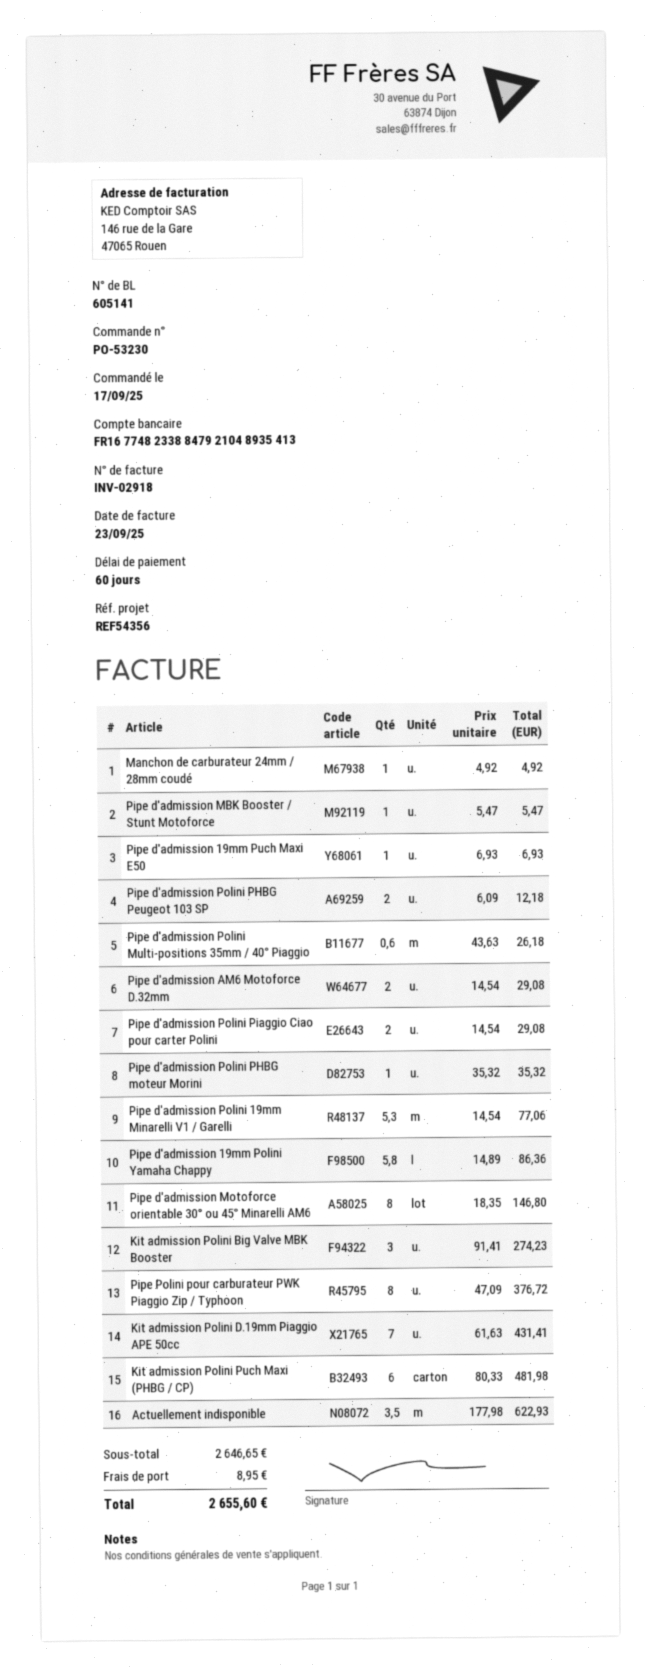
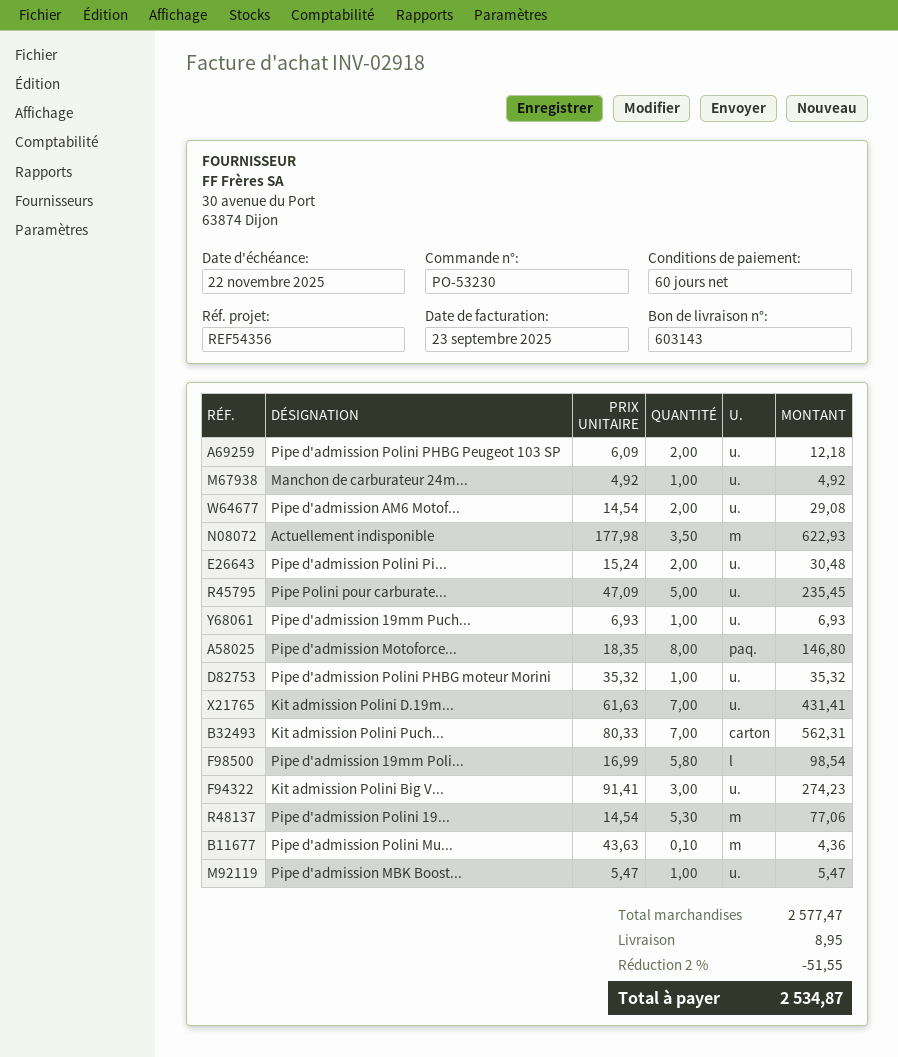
delivery note number: 605141 -> 603143
Pipe d'admission Polini Multi-positions 35mm / 40° Piaggio: 0.6 x 43.63 = 26.18 -> 0.1 x 43.63 = 4.36
Pipe d'admission Polini Piaggio Ciao pour carter Polini: 2 x 14.54 = 29.08 -> 2 x 15.24 = 30.48
Pipe d'admission 19mm Polini Yamaha Chappy: 5.8 x 14.89 = 86.36 -> 5.8 x 16.99 = 98.54
Pipe Polini pour carburateur PWK Piaggio Zip / Typhoon: 8 x 47.09 = 376.72 -> 5 x 47.09 = 235.45
Kit admission Polini Puch Maxi (PHBG / CP): 6 x 80.33 = 481.98 -> 7 x 80.33 = 562.31
subtotal: 2646.65 -> 2577.47
discount: none -> 2% = 51.55
total: 2655.60 -> 2534.87

